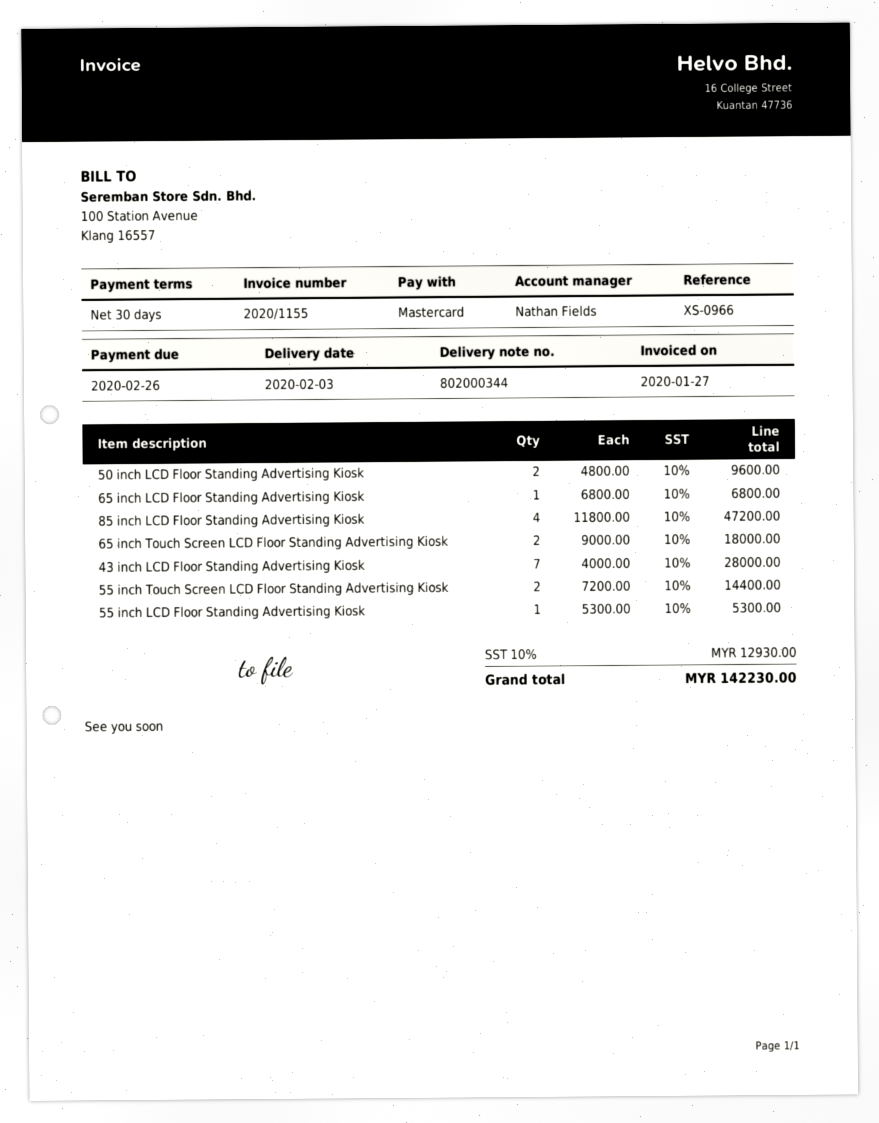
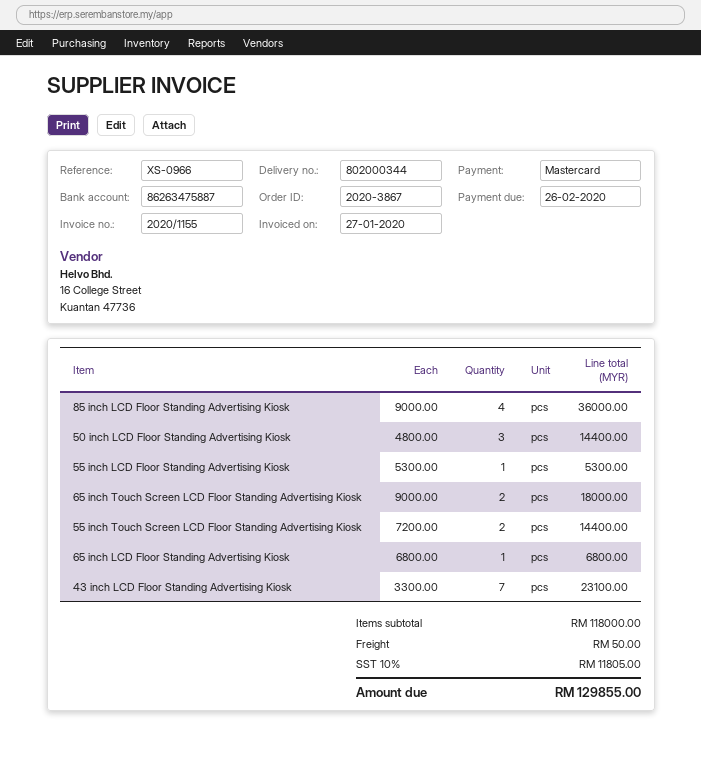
50 inch LCD Floor Standing Advertising Kiosk: 2 x 4800.00 = 9600.00 -> 3 x 4800.00 = 14400.00
85 inch LCD Floor Standing Advertising Kiosk: 4 x 11800.00 = 47200.00 -> 4 x 9000.00 = 36000.00
43 inch LCD Floor Standing Advertising Kiosk: 7 x 4000.00 = 28000.00 -> 7 x 3300.00 = 23100.00
shipping: none -> 50.00
tax: 10% = 12930.00 -> 10% = 11805.00
total: 142230.00 -> 129855.00

